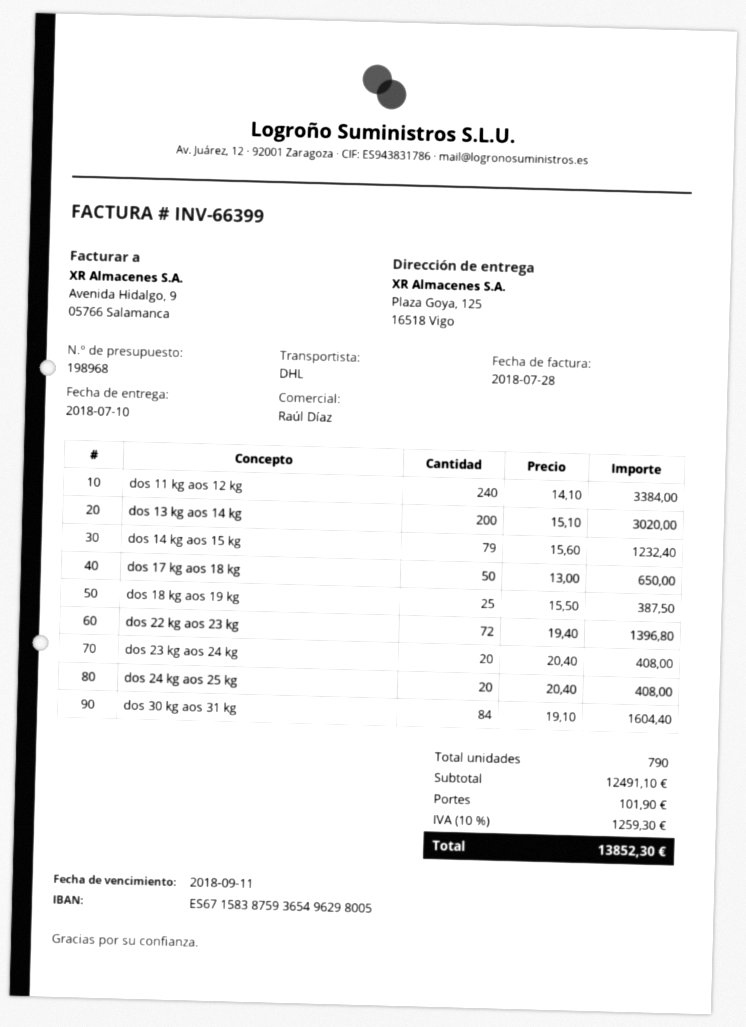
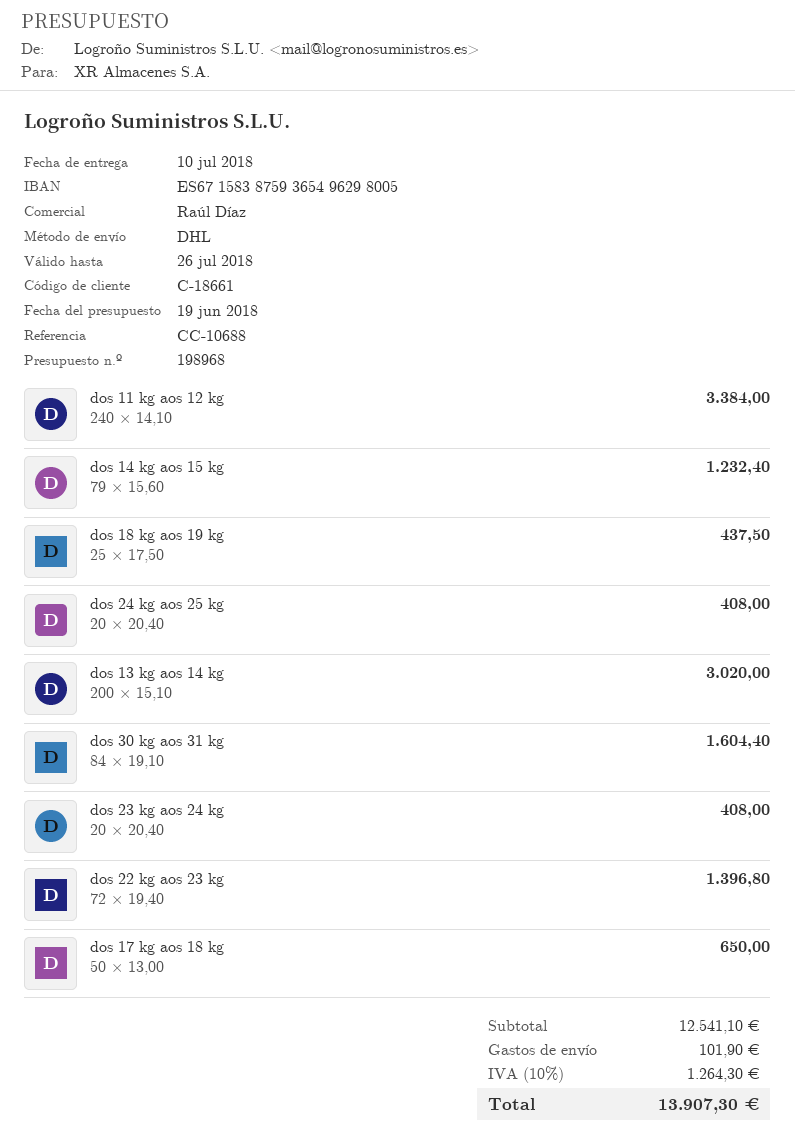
dos 18 kg aos 19 kg: 25 x 15.50 = 387.50 -> 25 x 17.50 = 437.50
subtotal: 12491.10 -> 12541.10
tax: 10% = 1259.30 -> 10% = 1264.30
total: 13852.30 -> 13907.30

